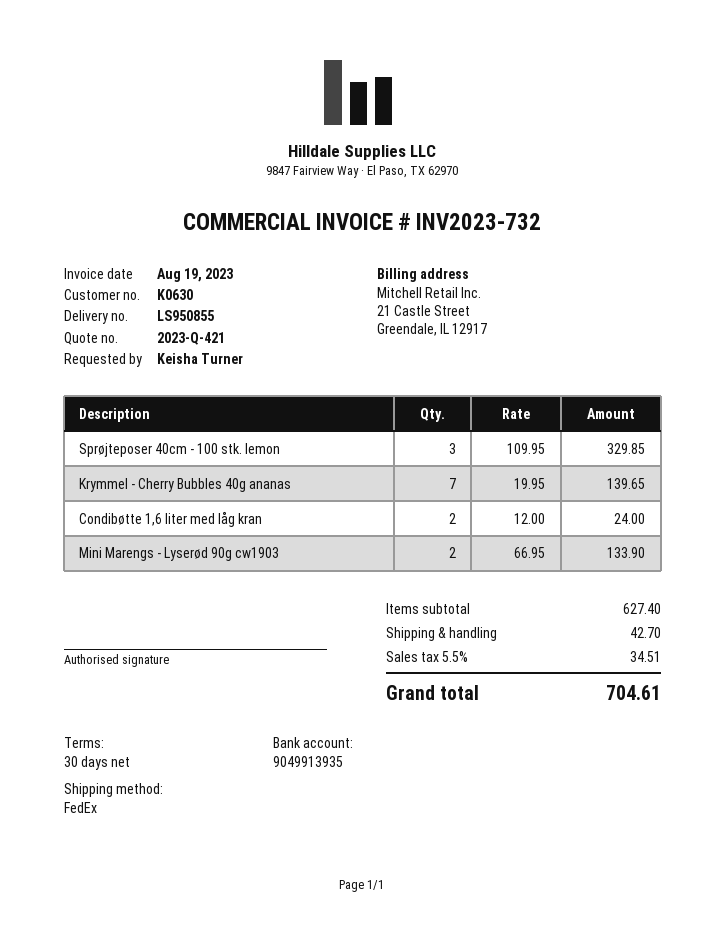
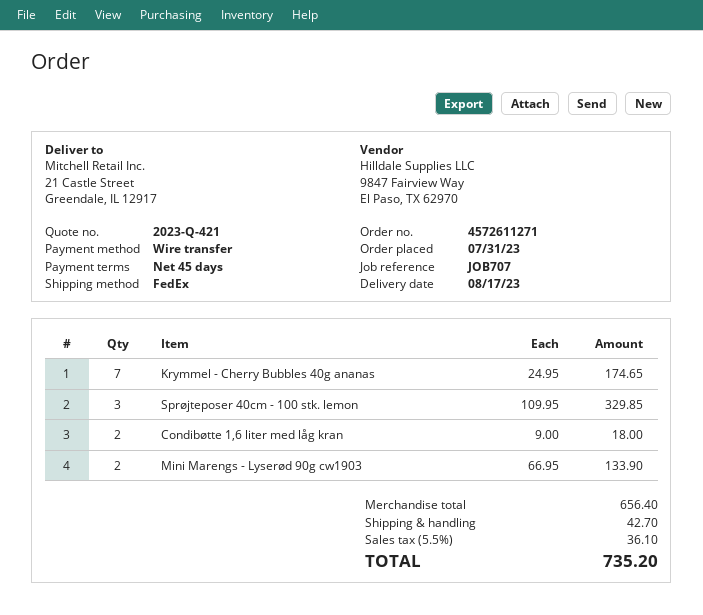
payment terms: 30 days -> 45 days
Krymmel - Cherry Bubbles 40g ananas: 7 x 19.95 = 139.65 -> 7 x 24.95 = 174.65
Condibøtte 1,6 liter med låg kran: 2 x 12.00 = 24.00 -> 2 x 9.00 = 18.00
subtotal: 627.40 -> 656.40
tax: 5.5% = 34.51 -> 5.5% = 36.10
total: 704.61 -> 735.20

